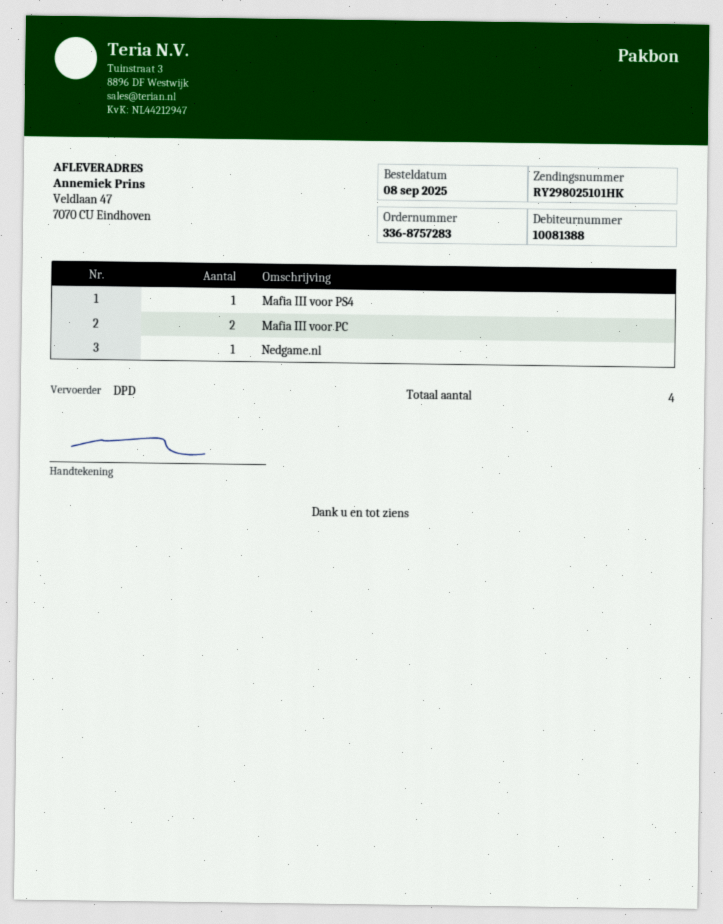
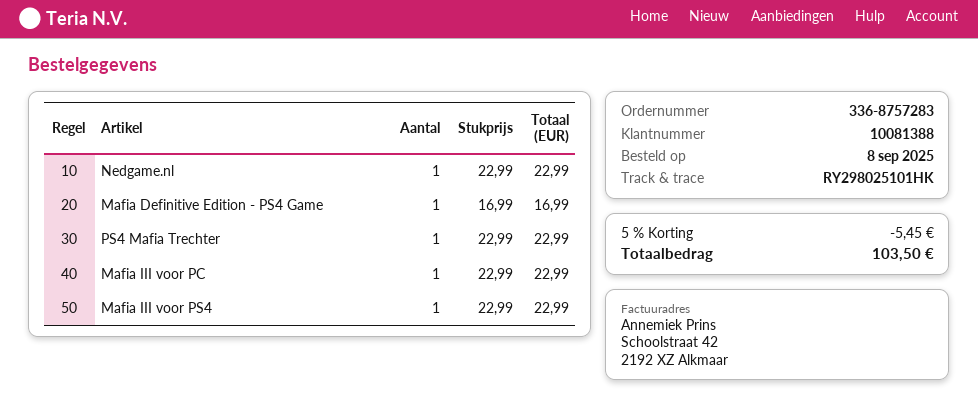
Mafia III voor PC: 2 -> 1
Mafia Definitive Edition - PS4 Game: none -> 1
PS4 Mafia Trechter: none -> 1

